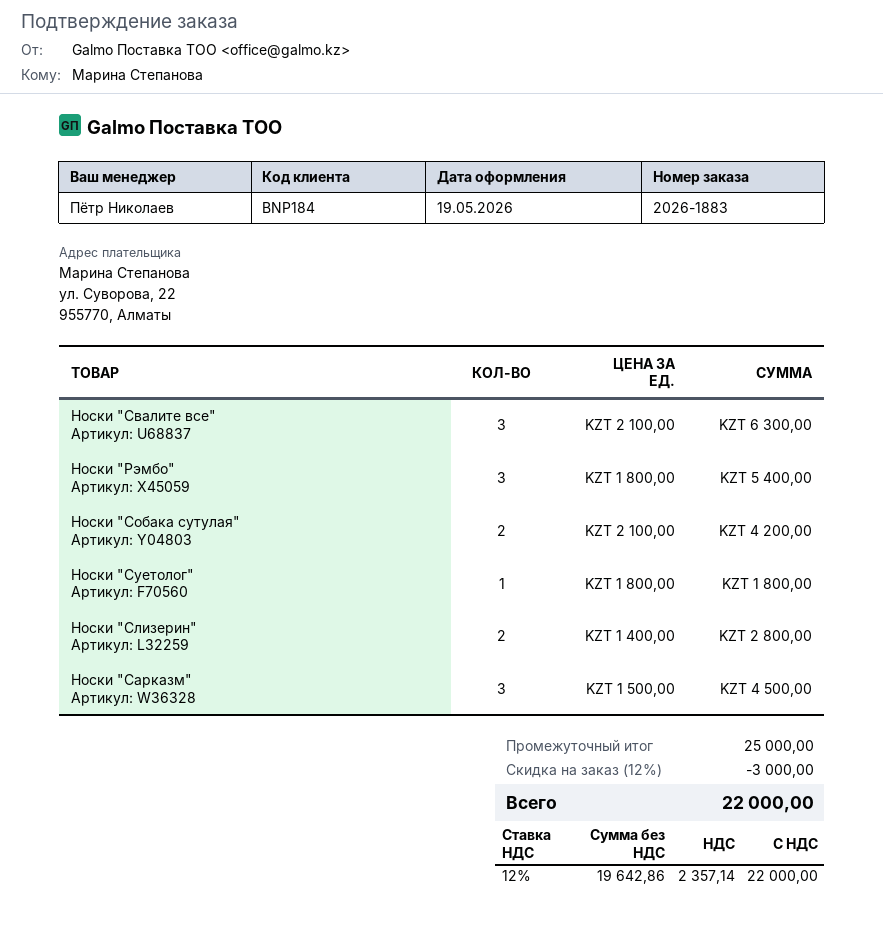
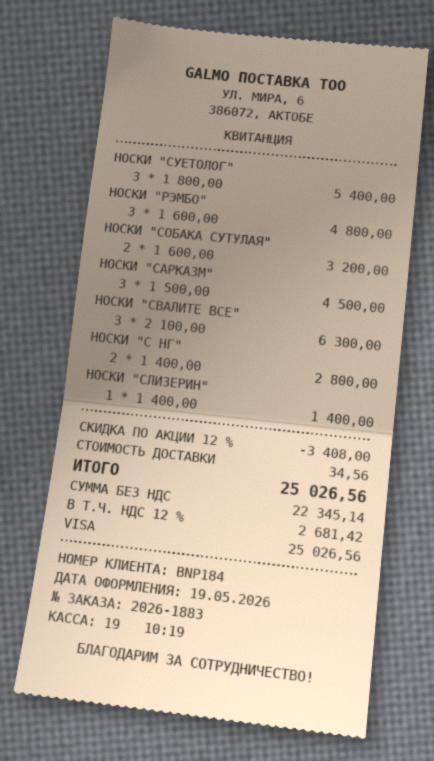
Носки "Рэмбо": 3 x 1800.00 = 5400.00 -> 3 x 1600.00 = 4800.00
Носки "Собака сутулая": 2 x 2100.00 = 4200.00 -> 2 x 1600.00 = 3200.00
Носки "Суетолог": 1 x 1800.00 = 1800.00 -> 3 x 1800.00 = 5400.00
Носки "Слизерин": 2 x 1400.00 = 2800.00 -> 1 x 1400.00 = 1400.00
НОСКИ "С НГ": none -> 2 x 1400.00 = 2800.00
discount: 12% = 3000.00 -> 12% = 3408.00
shipping: none -> 34.56
net: 19642.86 -> 22345.14
tax: 12% = 2357.14 -> 12% = 2681.42
total: 22000.00 -> 25026.56

